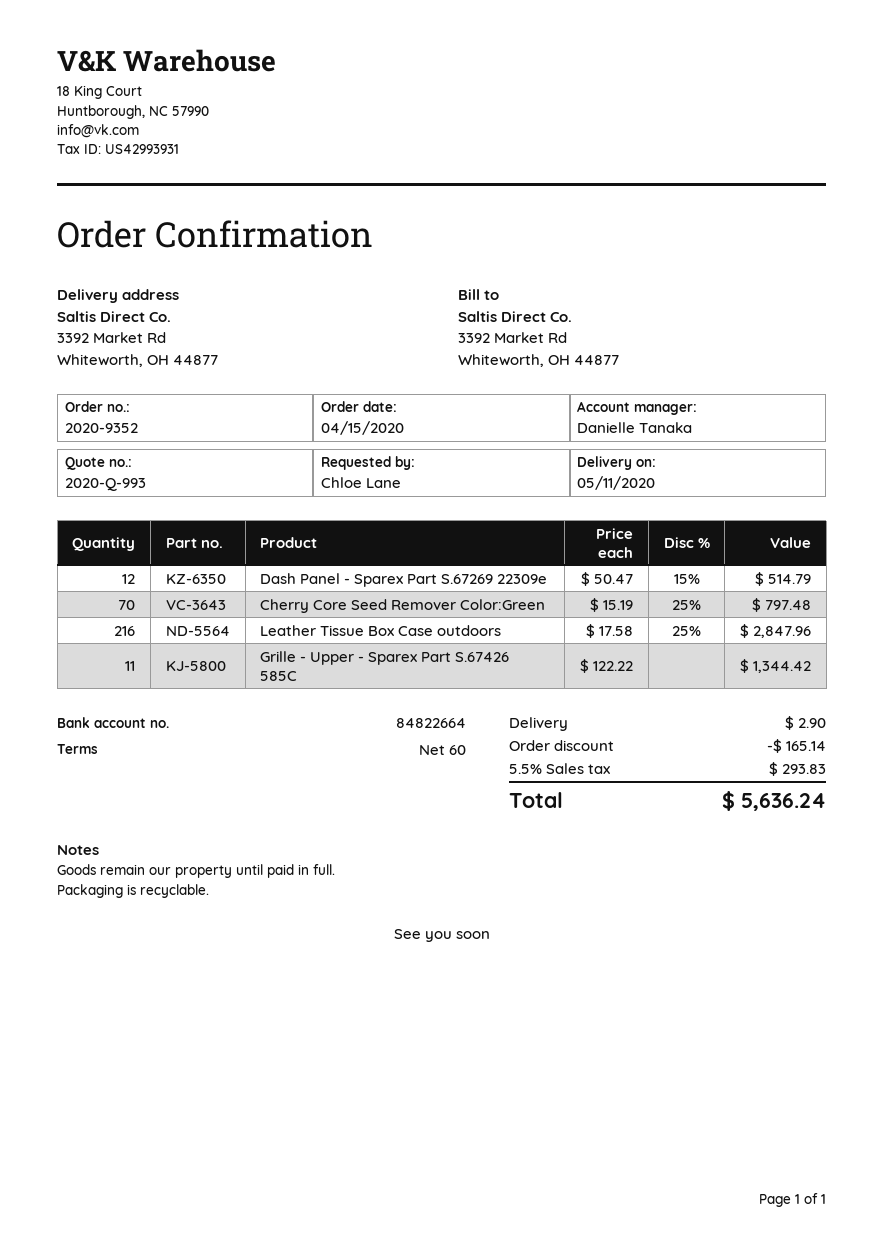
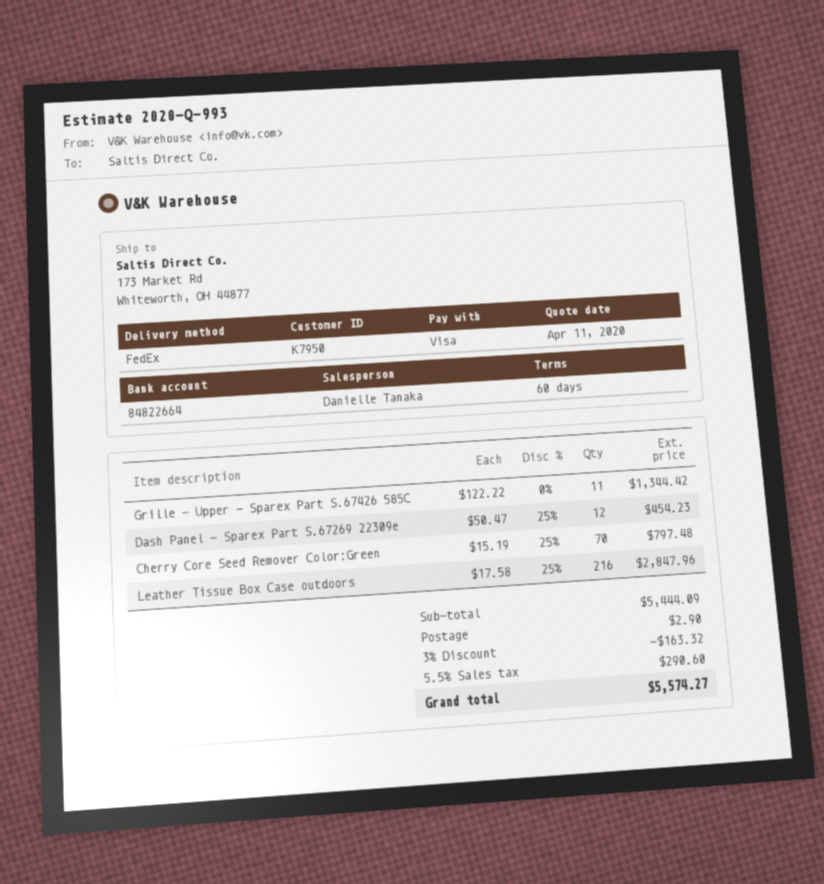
ship to: 3392 Market Rd, Whiteworth, OH 44877 -> 173 Market Rd, Whiteworth, OH 44877
Dash Panel - Sparex Part S.67269 22309e: 12 x 50.47 - 15% = 514.79 -> 12 x 50.47 - 25% = 454.23
discount: 165.14 -> 163.32
tax: 5.5% = 293.83 -> 5.5% = 290.60
total: 5636.24 -> 5574.27

